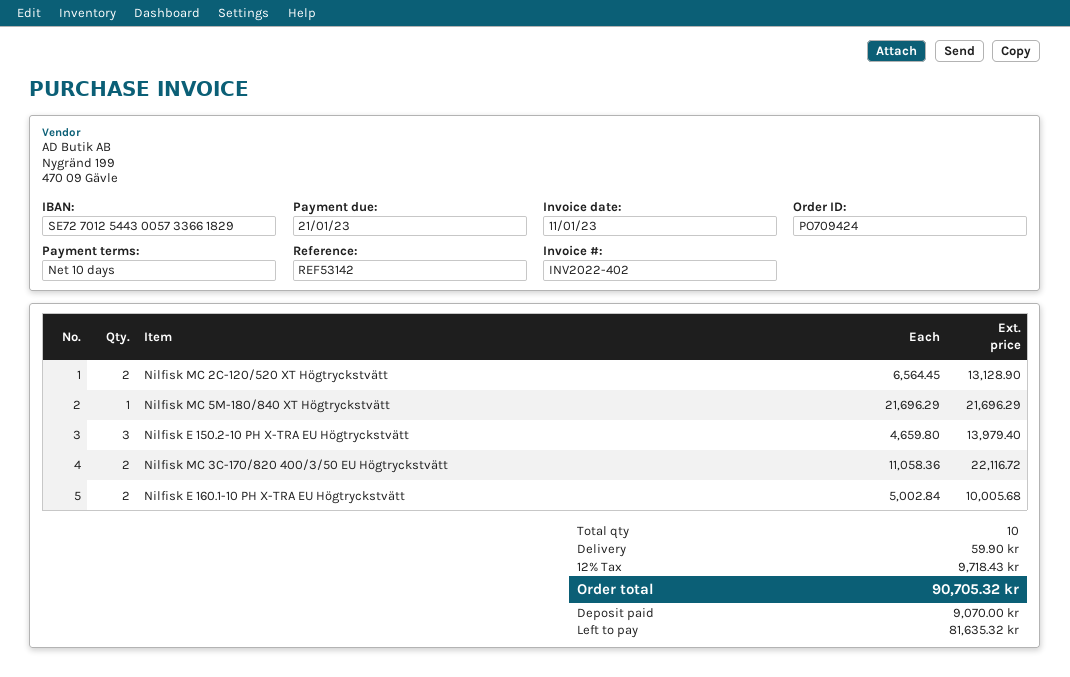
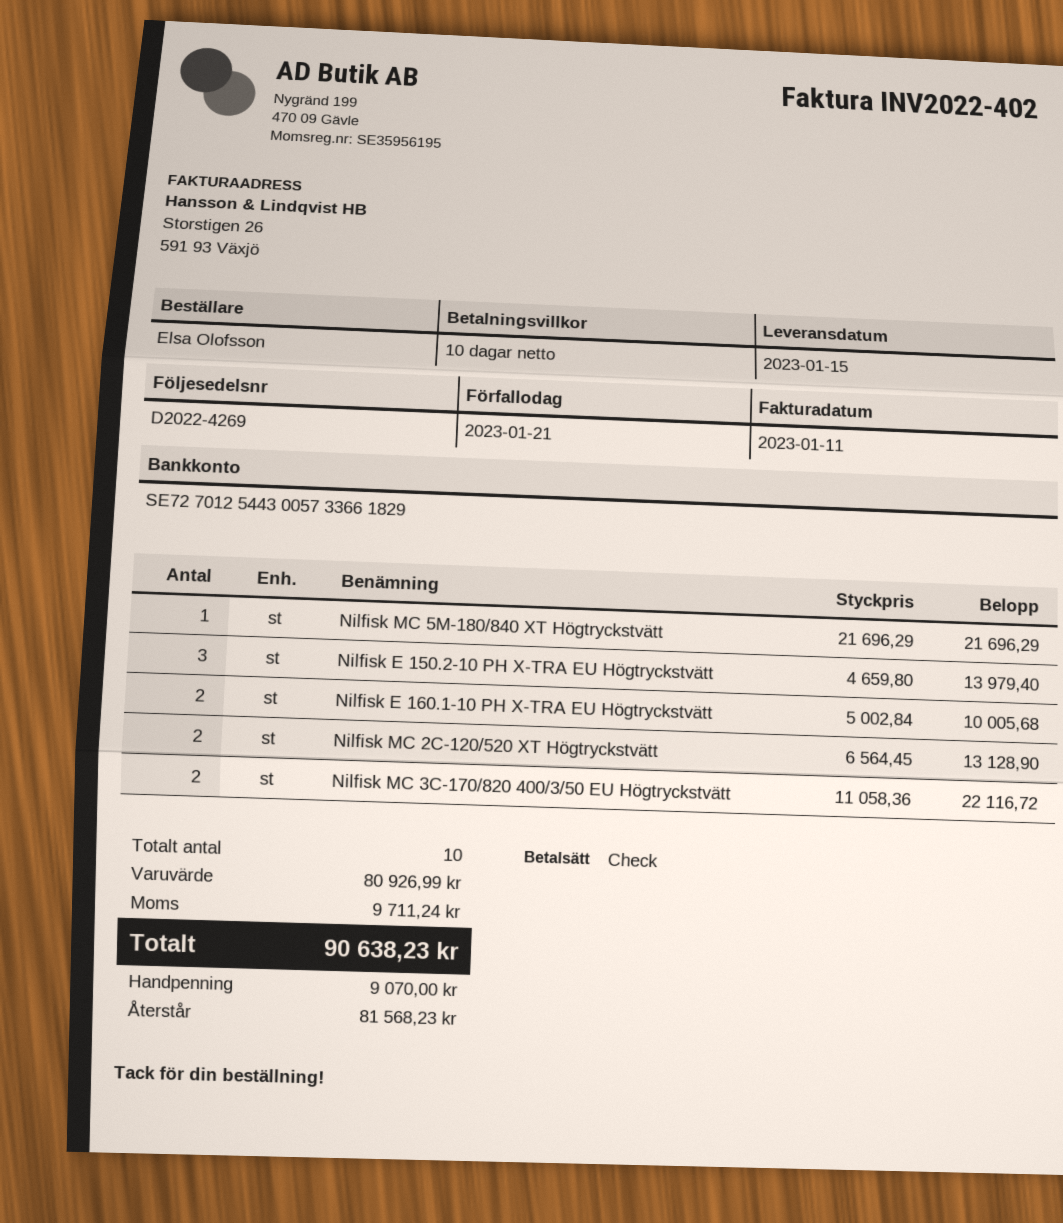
shipping: 59.90 -> none
tax: 9718.43 -> 9711.24
total: 90705.32 -> 90638.23
balance: 81635.32 -> 81568.23

